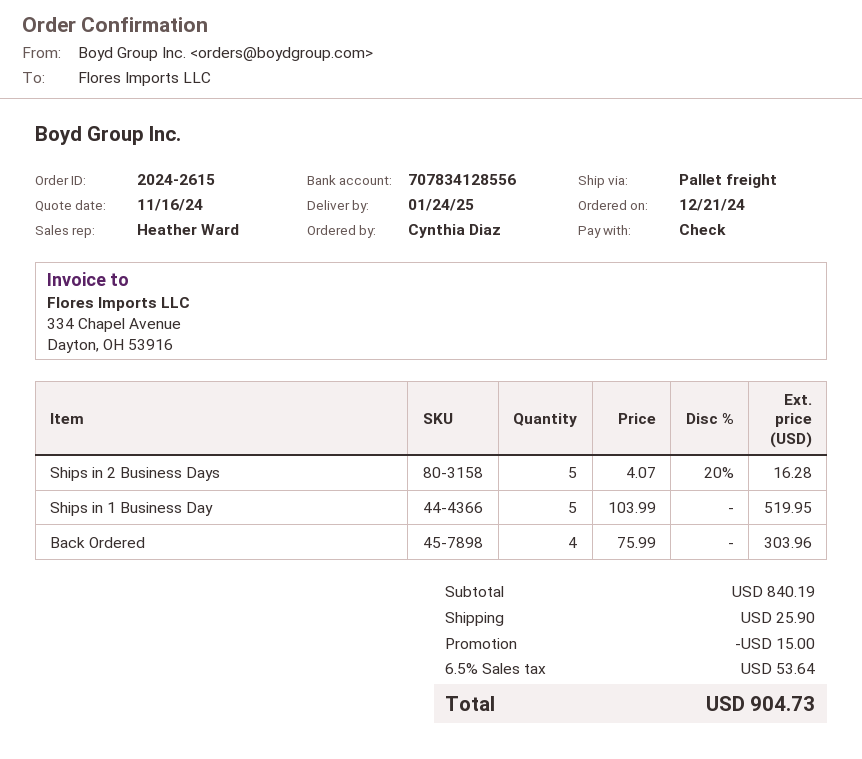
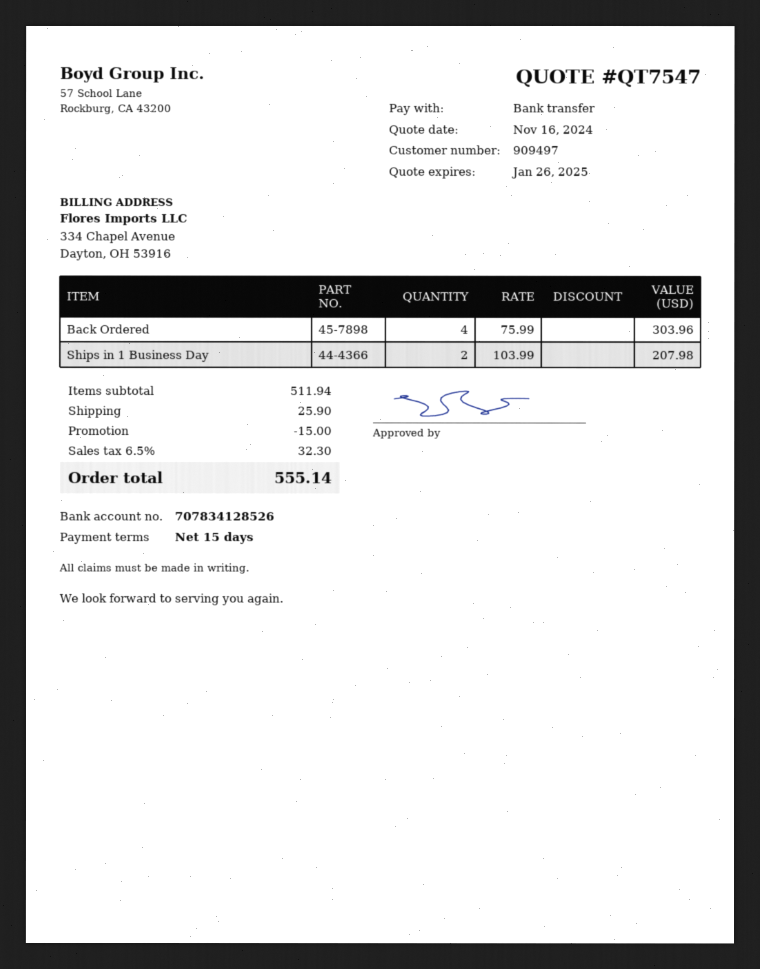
payment method: cheque -> bank transfer
bank account: 707834128556 -> 707834128526
Ships in 2 Business Days: 5 x 4.07 - 20% = 16.28 -> none
Ships in 1 Business Day: 5 x 103.99 = 519.95 -> 2 x 103.99 = 207.98
subtotal: 840.19 -> 511.94
tax: 6.5% = 53.64 -> 6.5% = 32.30
total: 904.73 -> 555.14

